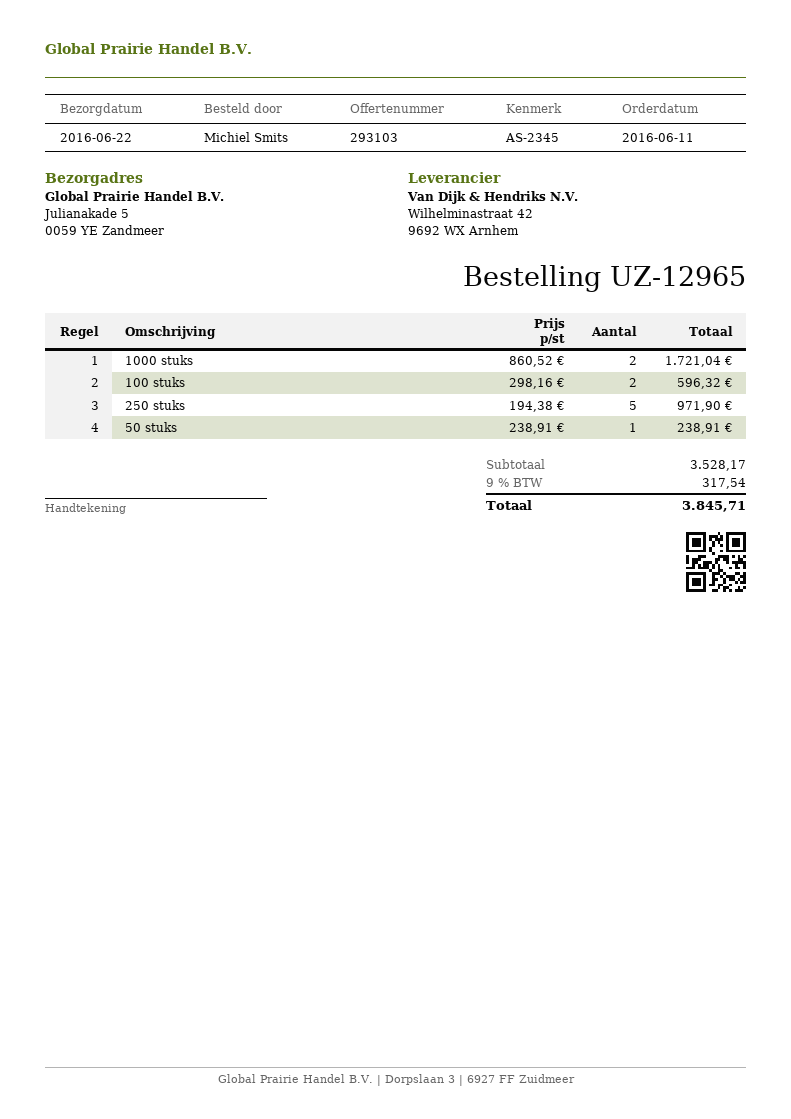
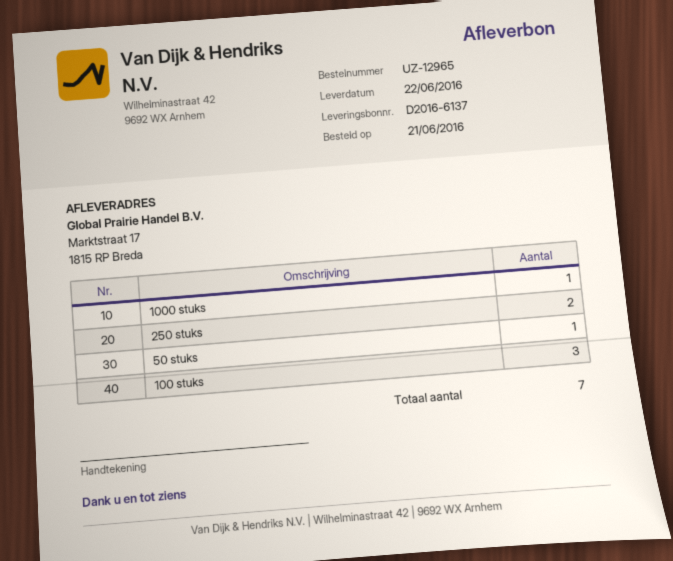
order date: 2016-06-11 -> 2016-06-21
ship to: Julianakade 5, 0059 YE Zandmeer -> Marktstraat 17, 1815 RP Breda
1000 stuks: 2 -> 1
100 stuks: 2 -> 3
250 stuks: 5 -> 2

